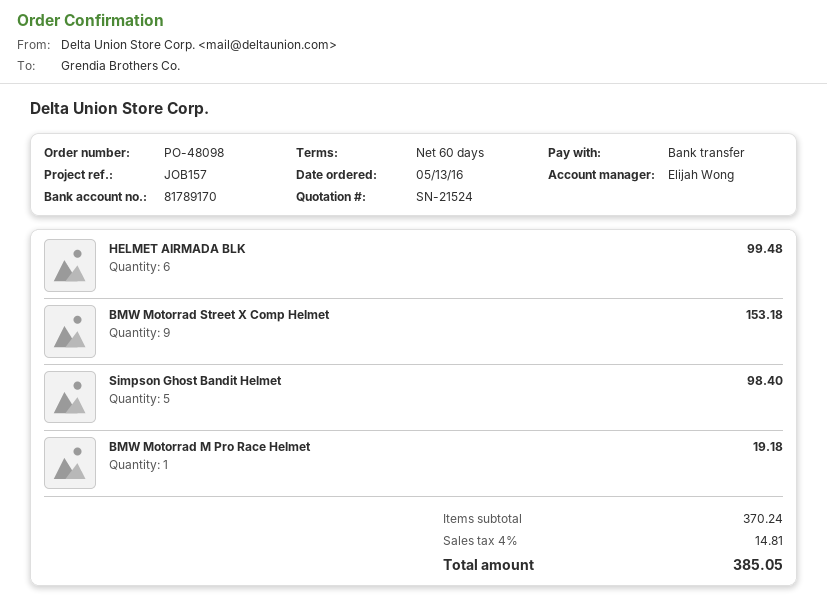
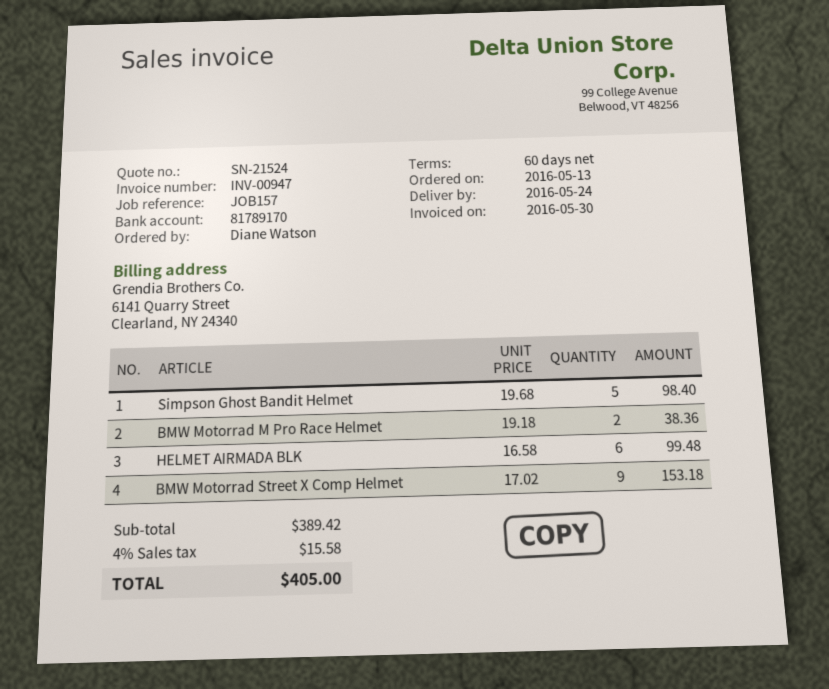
BMW Motorrad M Pro Race Helmet: 1 for 19.18 -> 2 for 38.36
subtotal: 370.24 -> 389.42
tax: 4% = 14.81 -> 4% = 15.58
total: 385.05 -> 405.00

